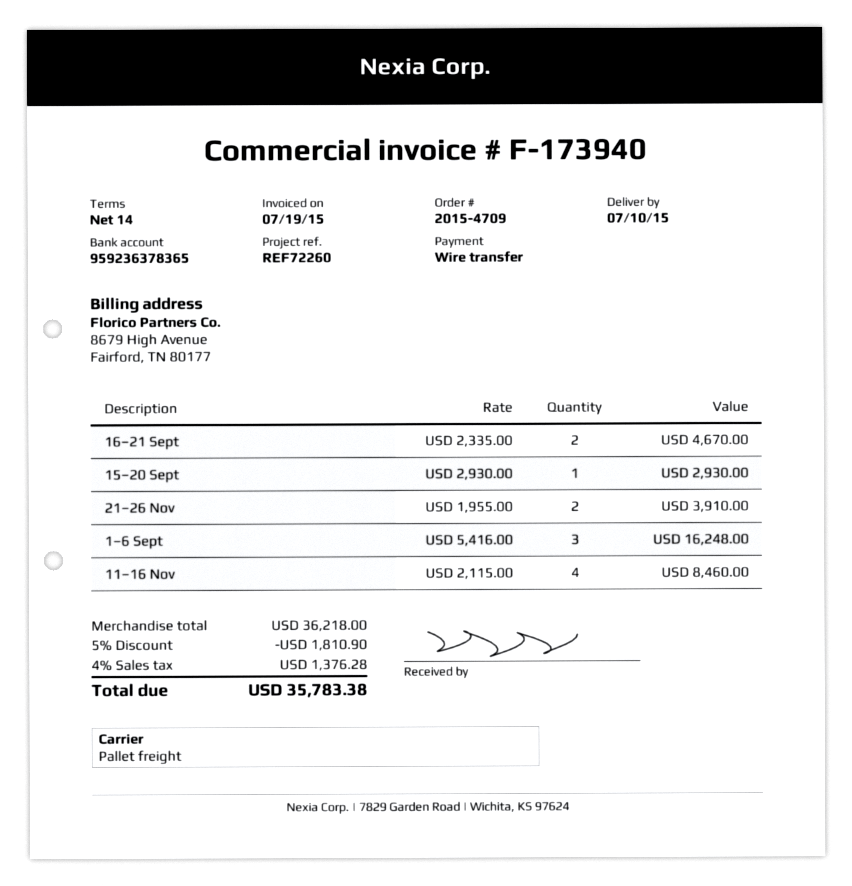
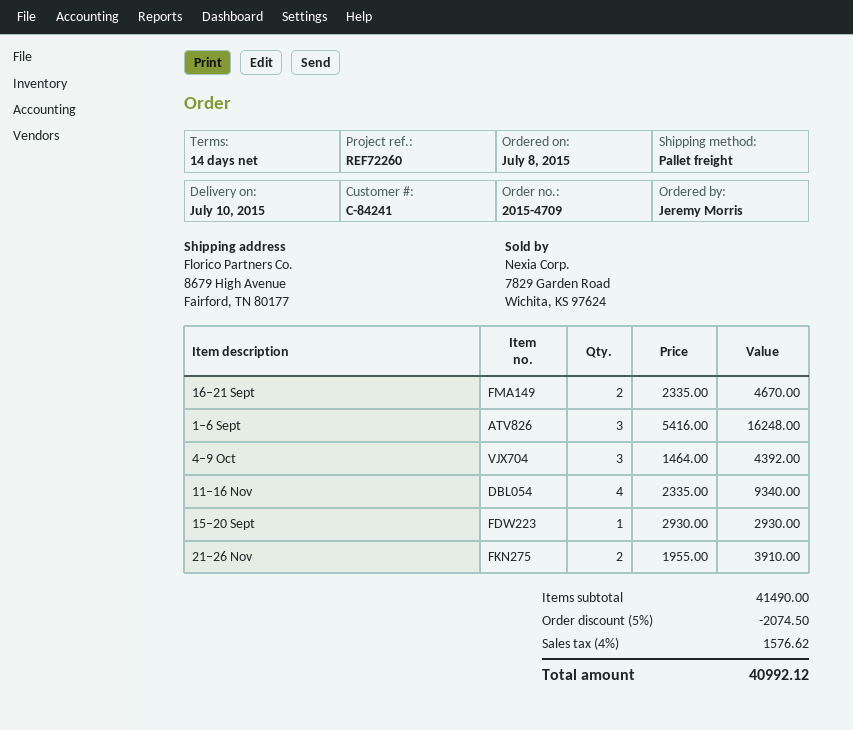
11–16 Nov: 4 x 2115.00 = 8460.00 -> 4 x 2335.00 = 9340.00
4–9 Oct: none -> 3 x 1464.00 = 4392.00
subtotal: 36218.00 -> 41490.00
discount: 5% = 1810.90 -> 5% = 2074.50
tax: 4% = 1376.28 -> 4% = 1576.62
total: 35783.38 -> 40992.12

